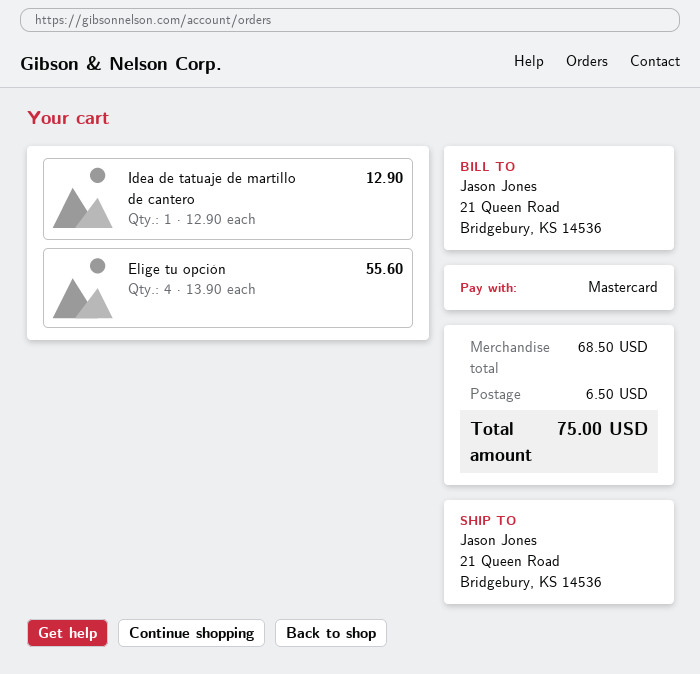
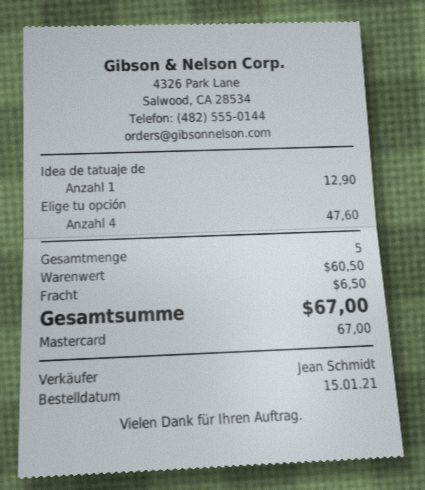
Elige tu opción: 4 for 55.60 -> 4 for 47.60
subtotal: 68.50 -> 60.50
total: 75.00 -> 67.00

